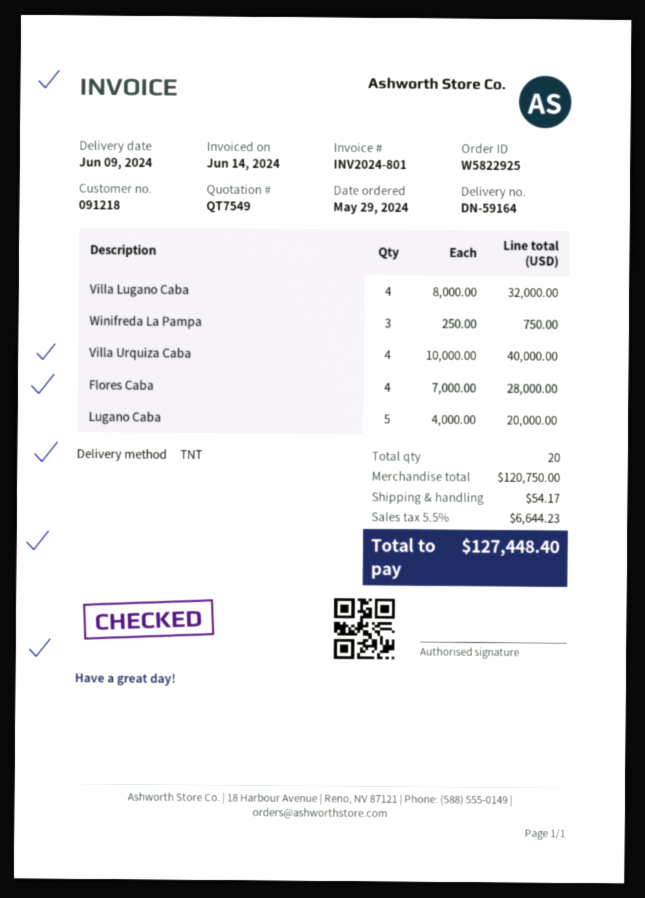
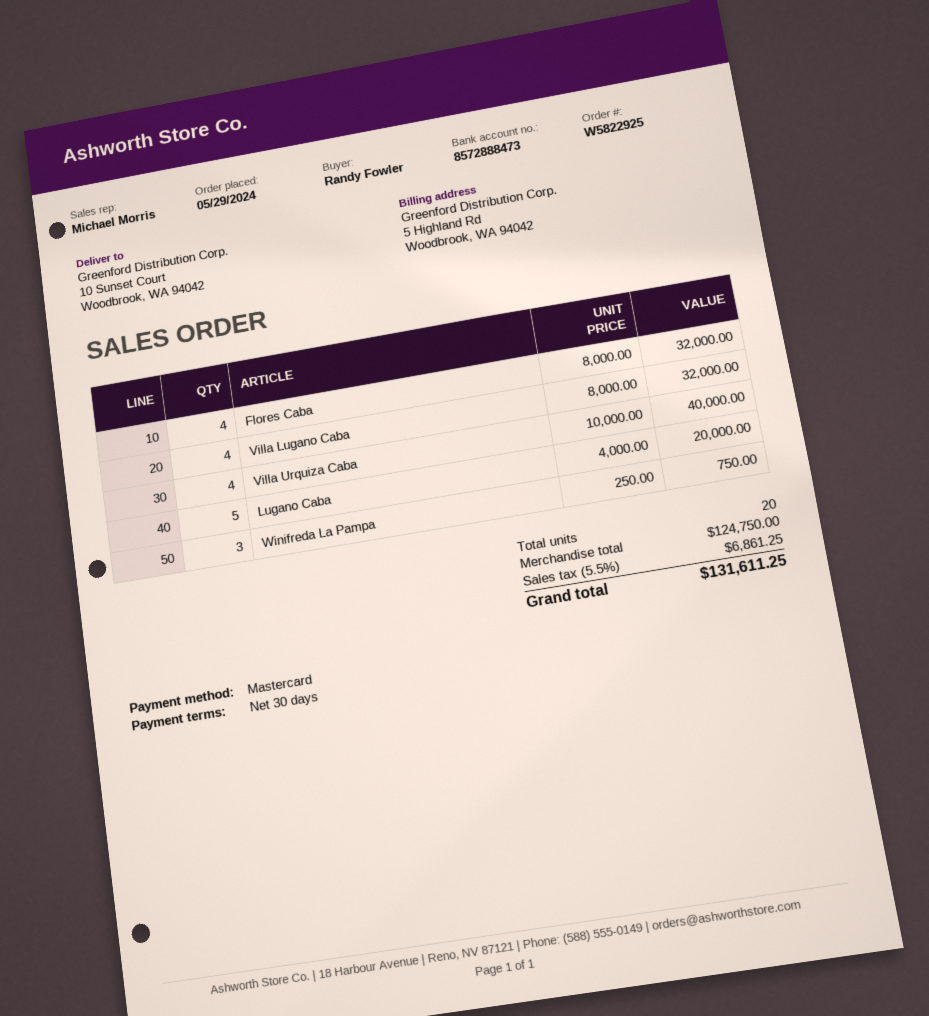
Flores Caba: 4 x 7000.00 = 28000.00 -> 4 x 8000.00 = 32000.00
subtotal: 120750.00 -> 124750.00
shipping: 54.17 -> none
tax: 5.5% = 6644.23 -> 5.5% = 6861.25
total: 127448.40 -> 131611.25

